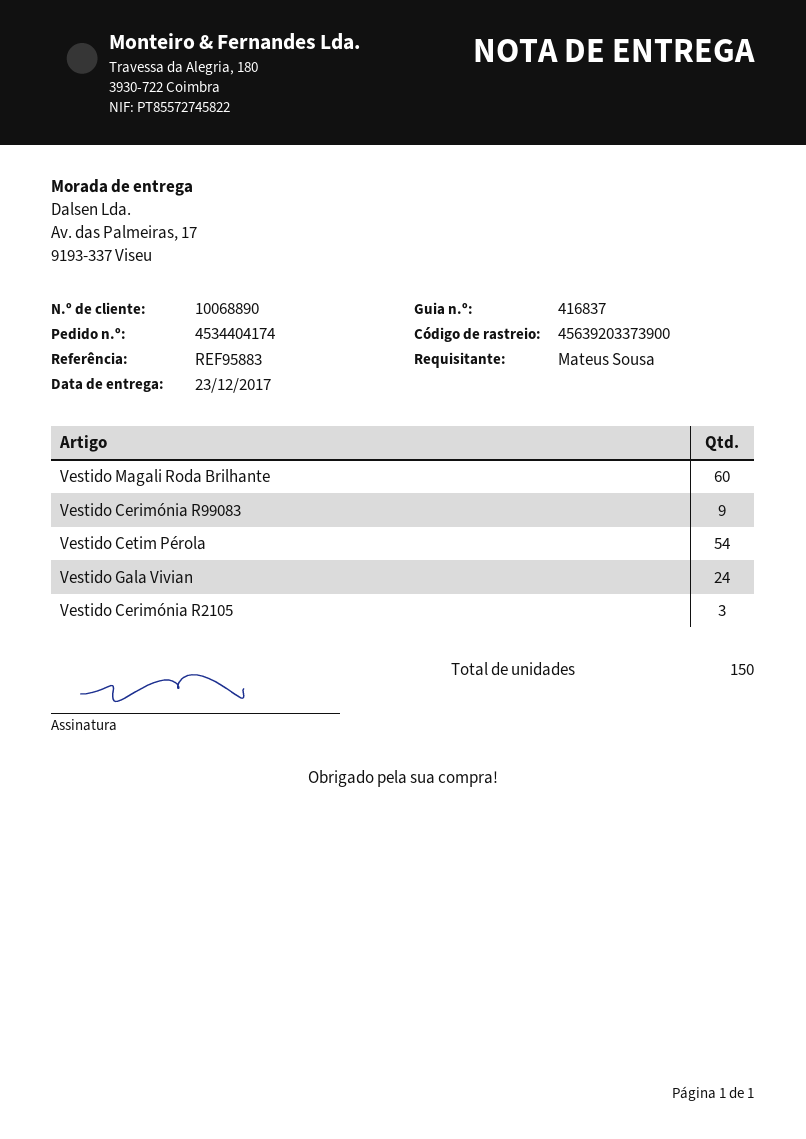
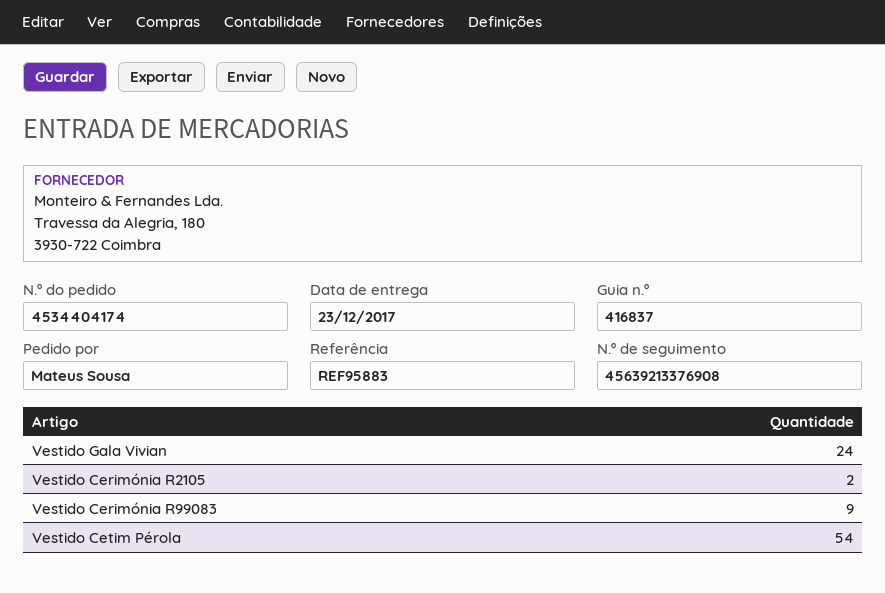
tracking number: 45639203373900 -> 45639213376908
Vestido Magali Roda Brilhante: 60 -> none
Vestido Cerimónia R2105: 3 -> 2

